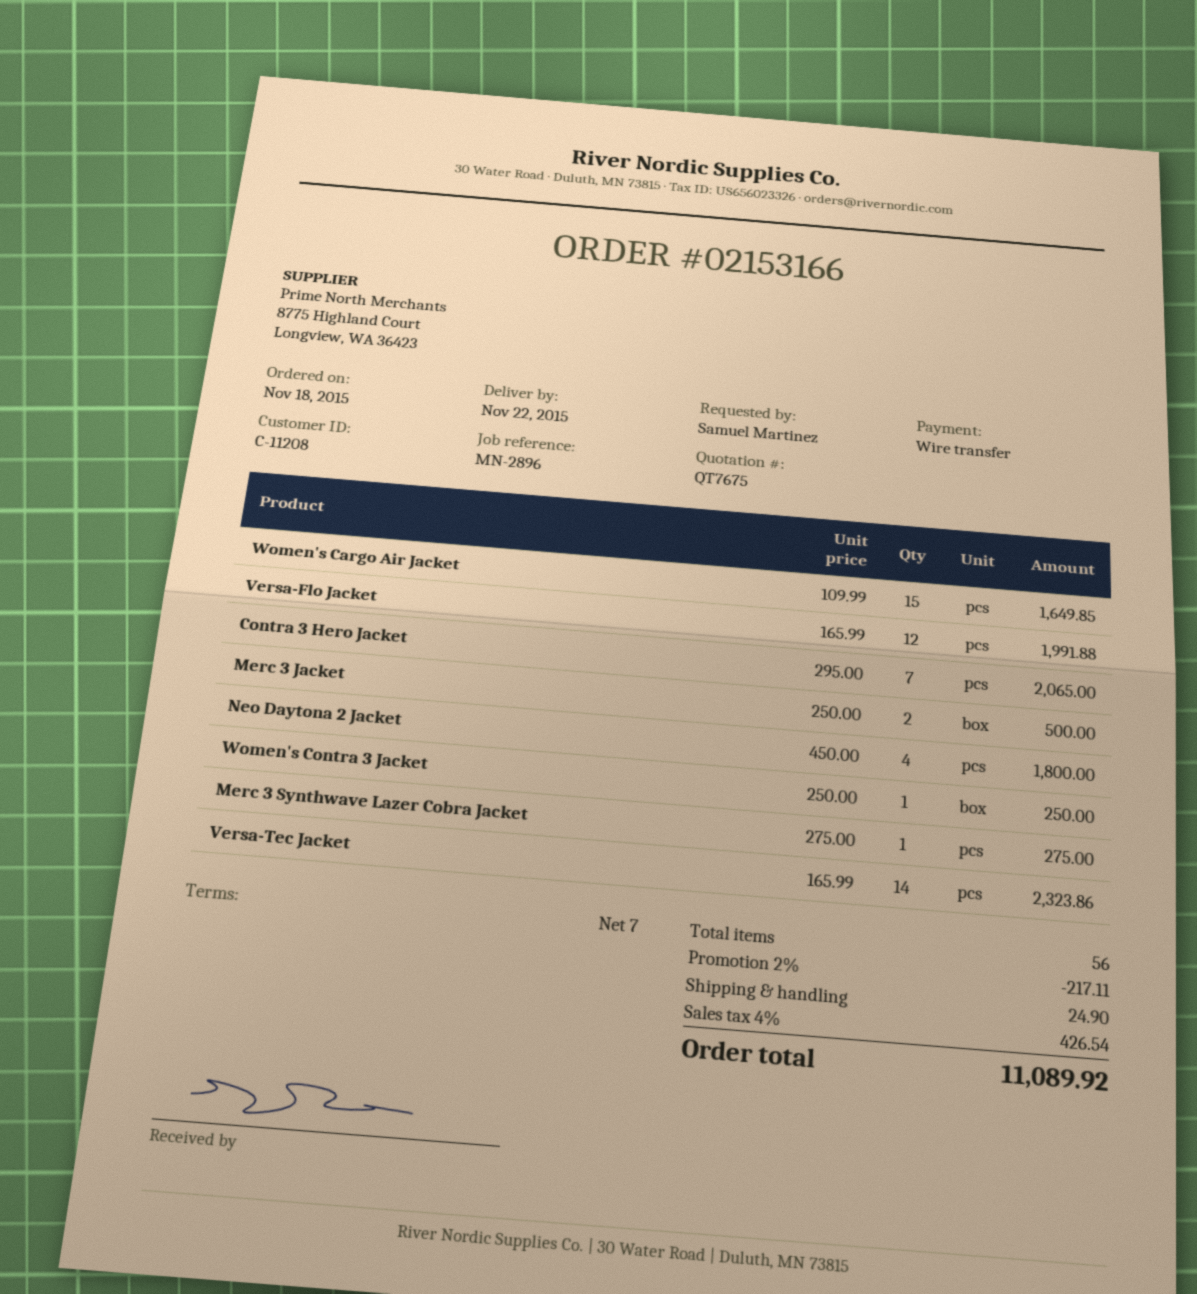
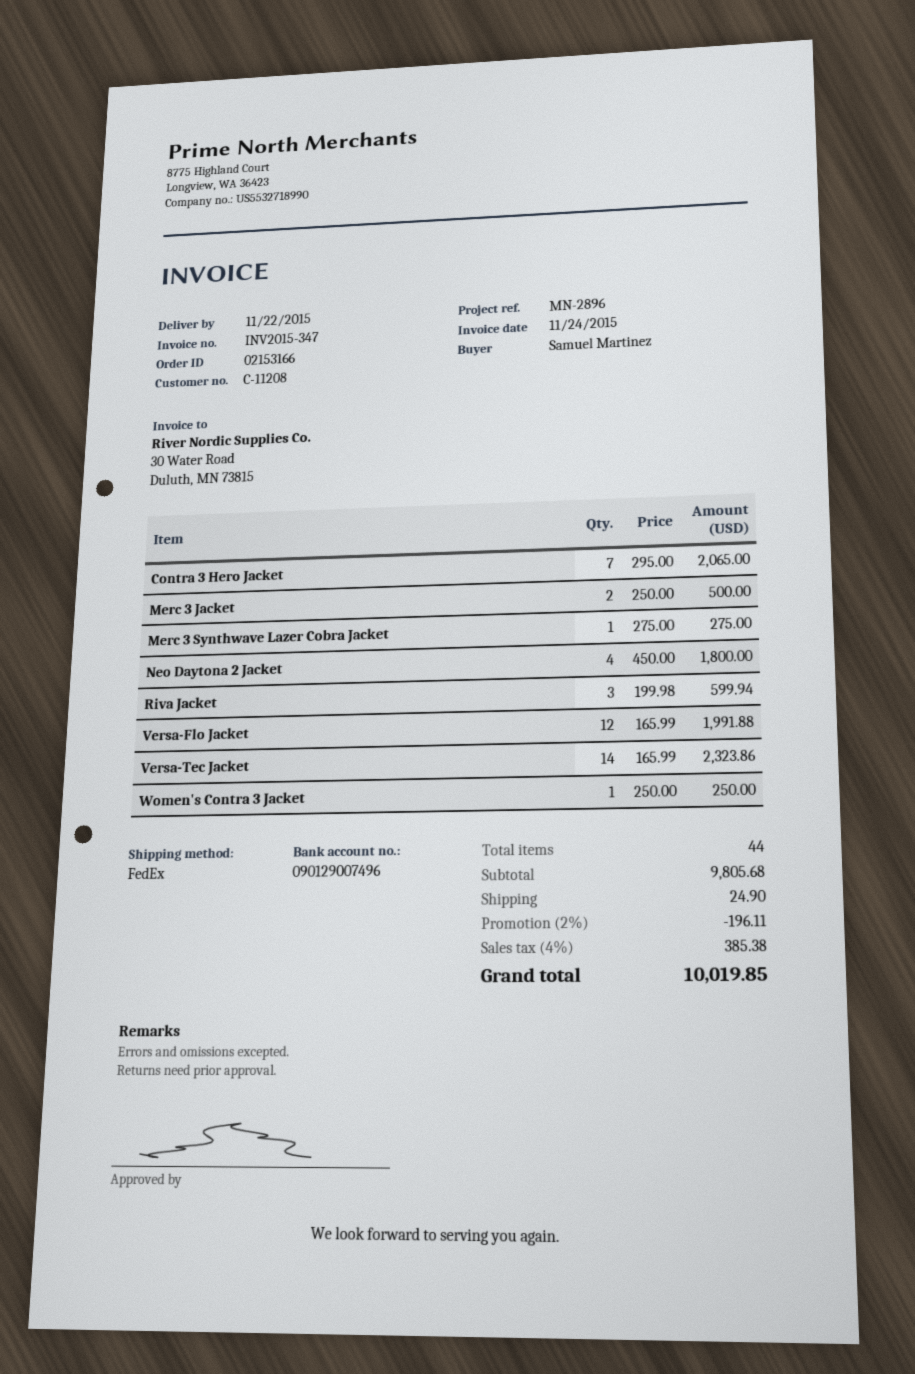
Women's Cargo Air Jacket: 15 x 109.99 = 1649.85 -> none
Riva Jacket: none -> 3 x 199.98 = 599.94
total quantity: 56 -> 44
discount: 2% = 217.11 -> 2% = 196.11
tax: 4% = 426.54 -> 4% = 385.38
total: 11089.92 -> 10019.85

